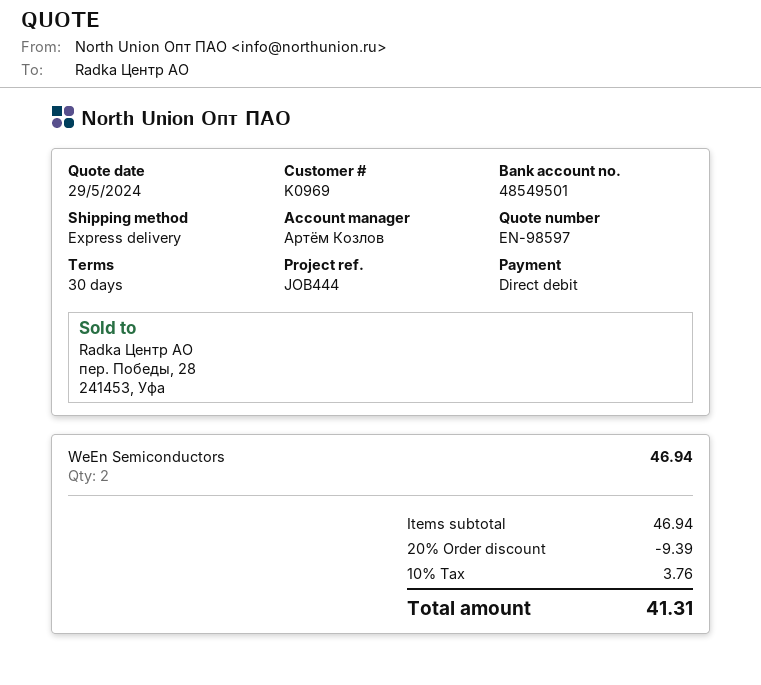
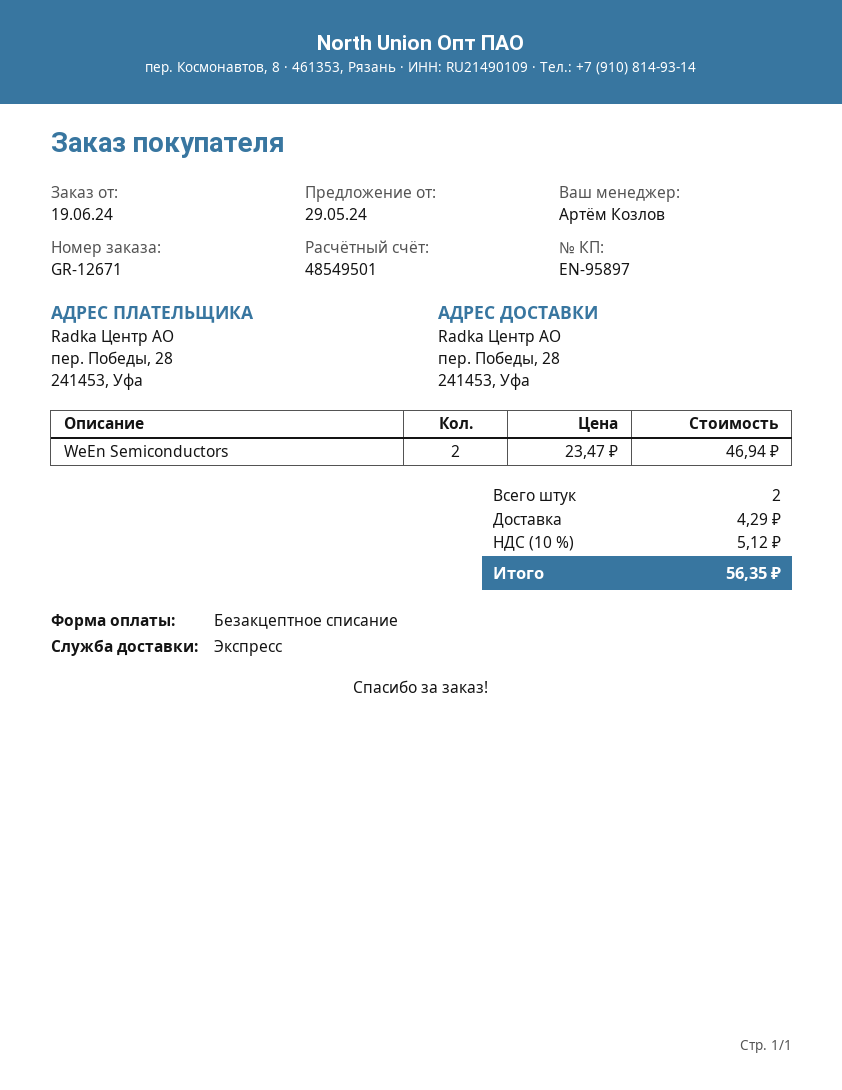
quote number: EN-98597 -> EN-95897
discount: 20% = 9.39 -> none
shipping: none -> 4.29
tax: 10% = 3.76 -> 10% = 5.12
total: 41.31 -> 56.35

